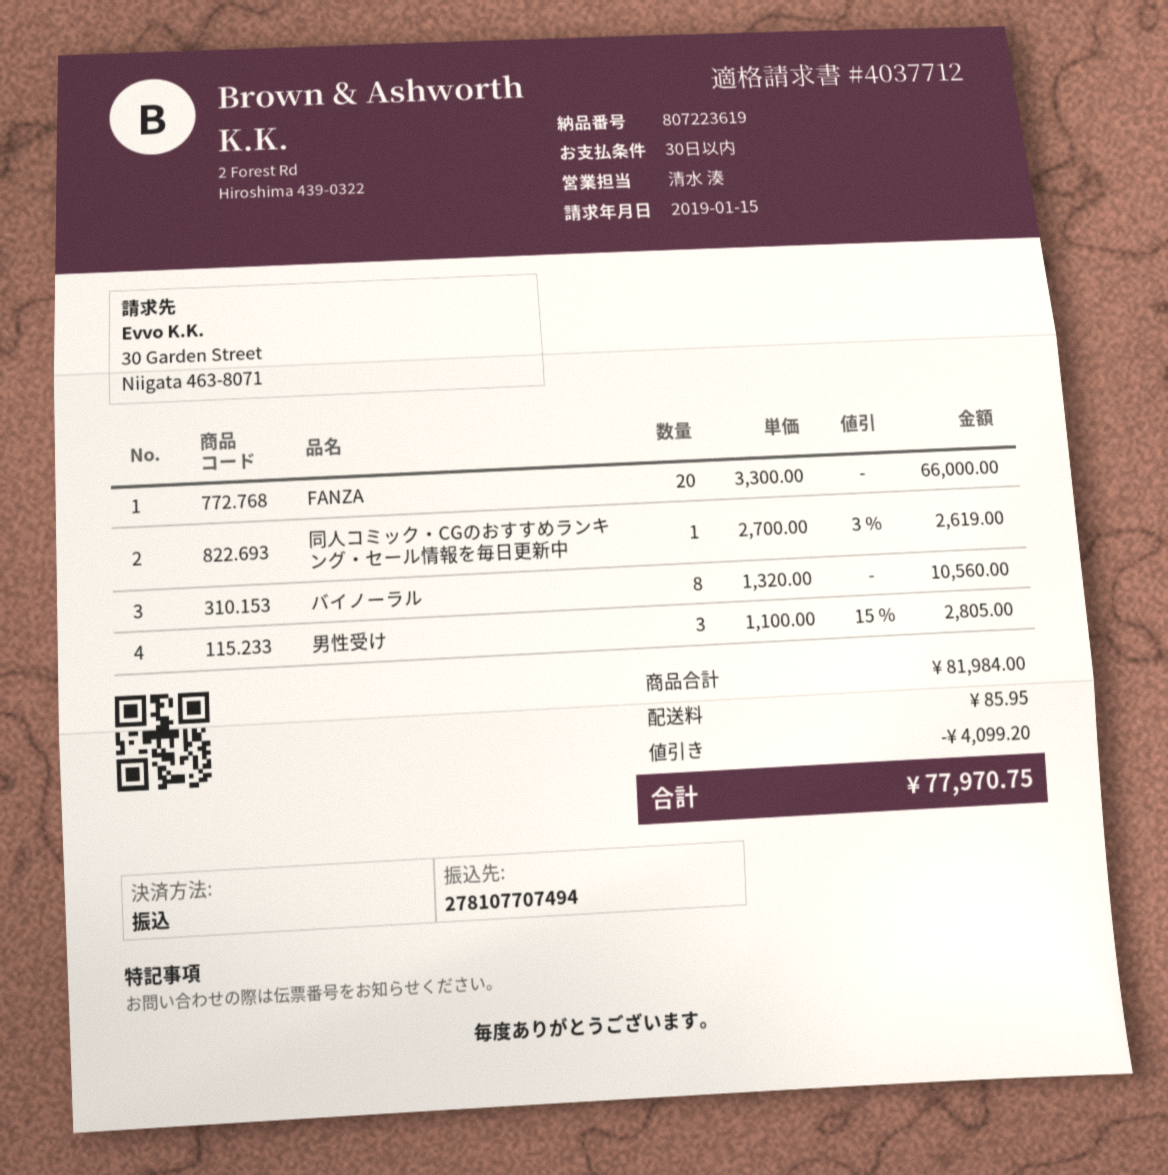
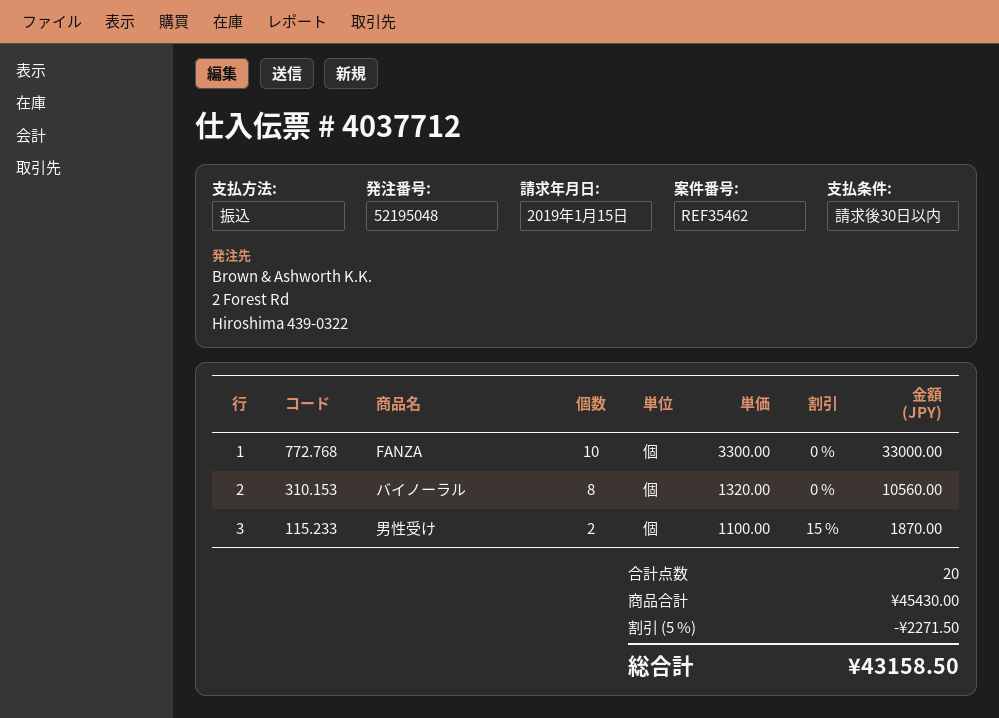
FANZA: 20 x 3300.00 = 66000.00 -> 10 x 3300.00 = 33000.00
同人コミック・CGのおすすめランキング・セール情報を毎日更新中: 1 x 2700.00 - 3% = 2619.00 -> none
男性受け: 3 x 1100.00 - 15% = 2805.00 -> 2 x 1100.00 - 15% = 1870.00
subtotal: 81984.00 -> 45430.00
discount: 4099.20 -> 2271.50
shipping: 85.95 -> none
total: 77970.75 -> 43158.50

